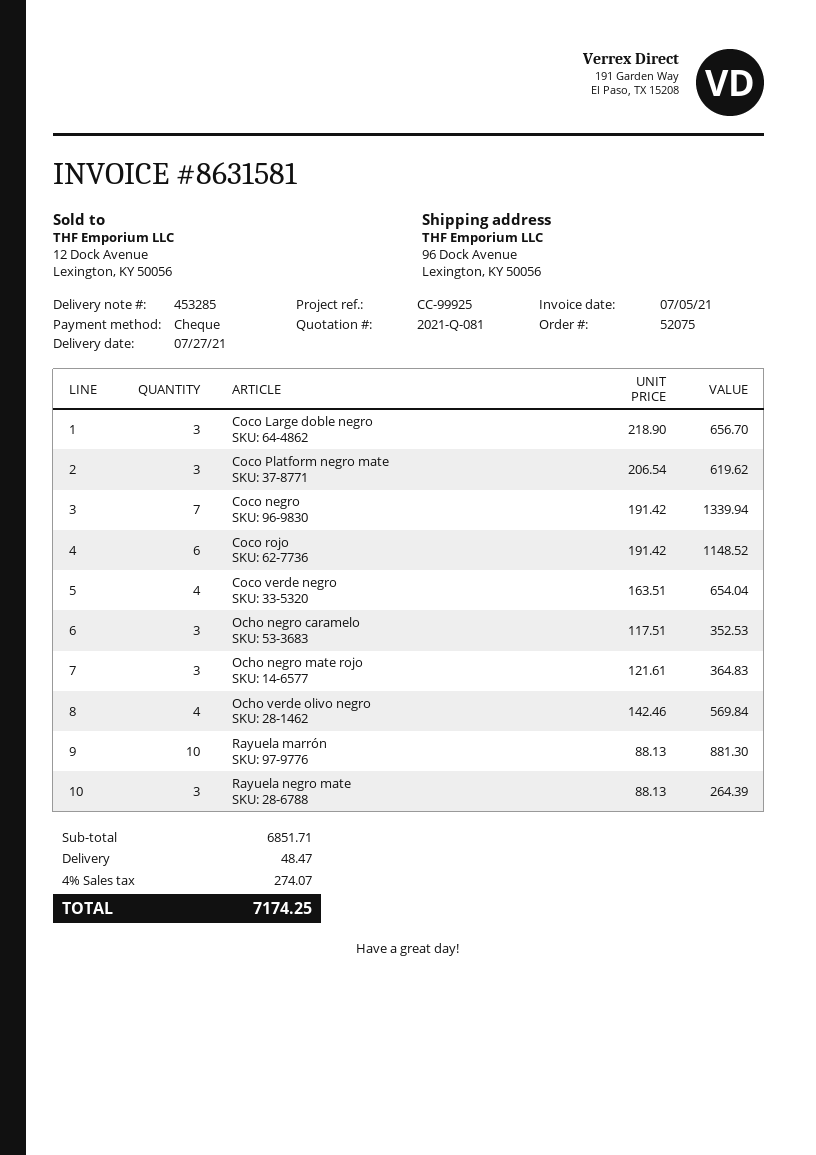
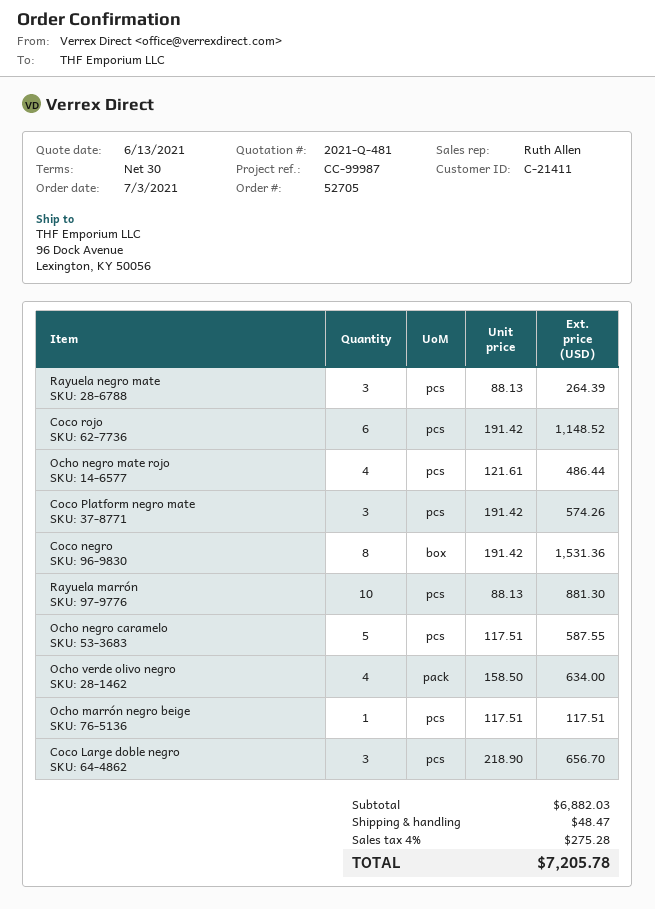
quote number: 2021-Q-081 -> 2021-Q-481
order number: 52075 -> 52705
reference: CC-99925 -> CC-99987
Coco Platform negro mate: 3 x 206.54 = 619.62 -> 3 x 191.42 = 574.26
Coco negro: 7 x 191.42 = 1339.94 -> 8 x 191.42 = 1531.36
Coco verde negro: 4 x 163.51 = 654.04 -> none
Ocho negro caramelo: 3 x 117.51 = 352.53 -> 5 x 117.51 = 587.55
Ocho negro mate rojo: 3 x 121.61 = 364.83 -> 4 x 121.61 = 486.44
Ocho verde olivo negro: 4 x 142.46 = 569.84 -> 4 x 158.50 = 634.00
Ocho marrón negro beige: none -> 1 x 117.51 = 117.51
subtotal: 6851.71 -> 6882.03
tax: 4% = 274.07 -> 4% = 275.28
total: 7174.25 -> 7205.78

